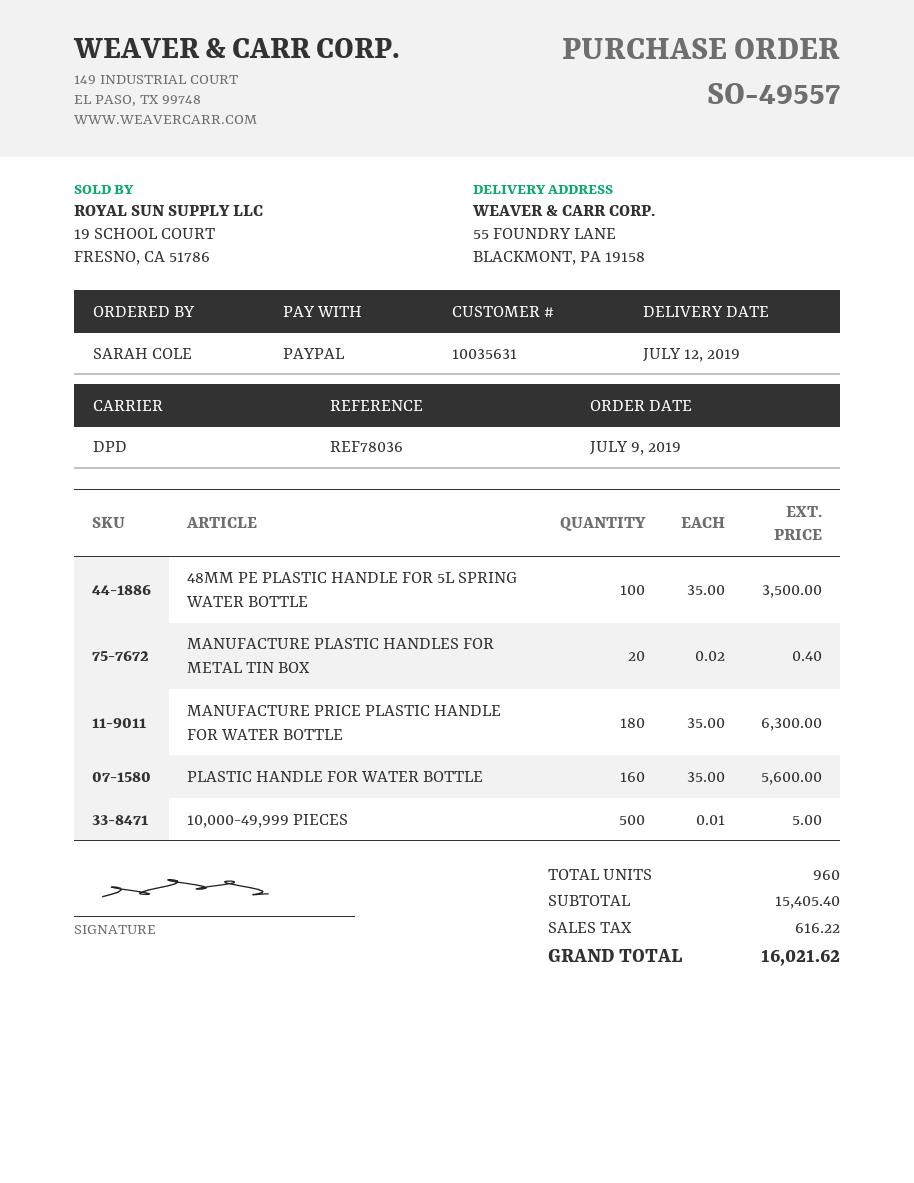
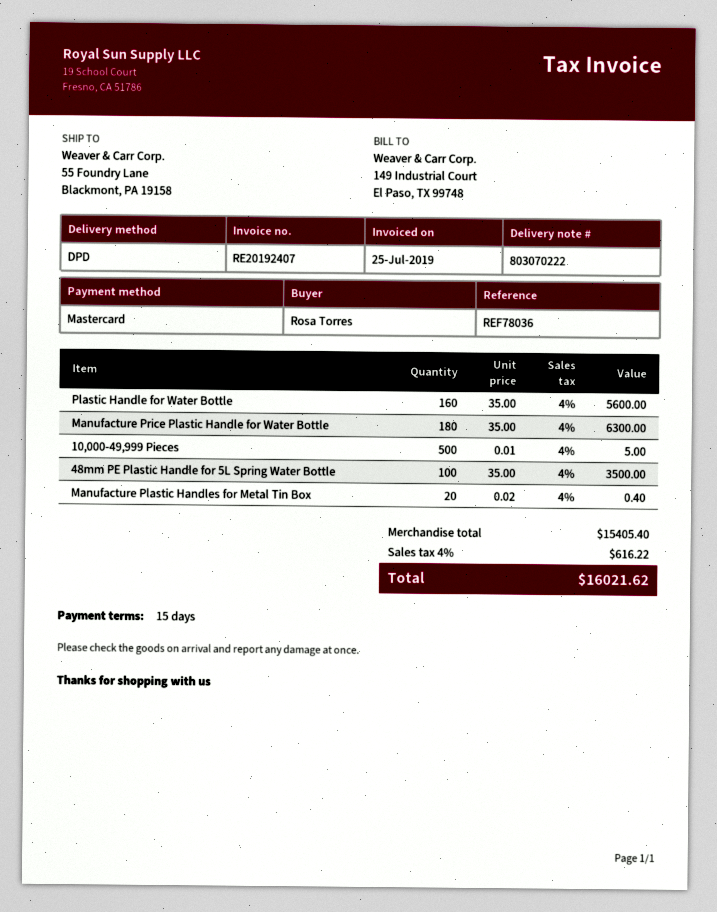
ordered by: SARAH COLE -> Rosa Torres
payment method: PayPal -> Mastercard

